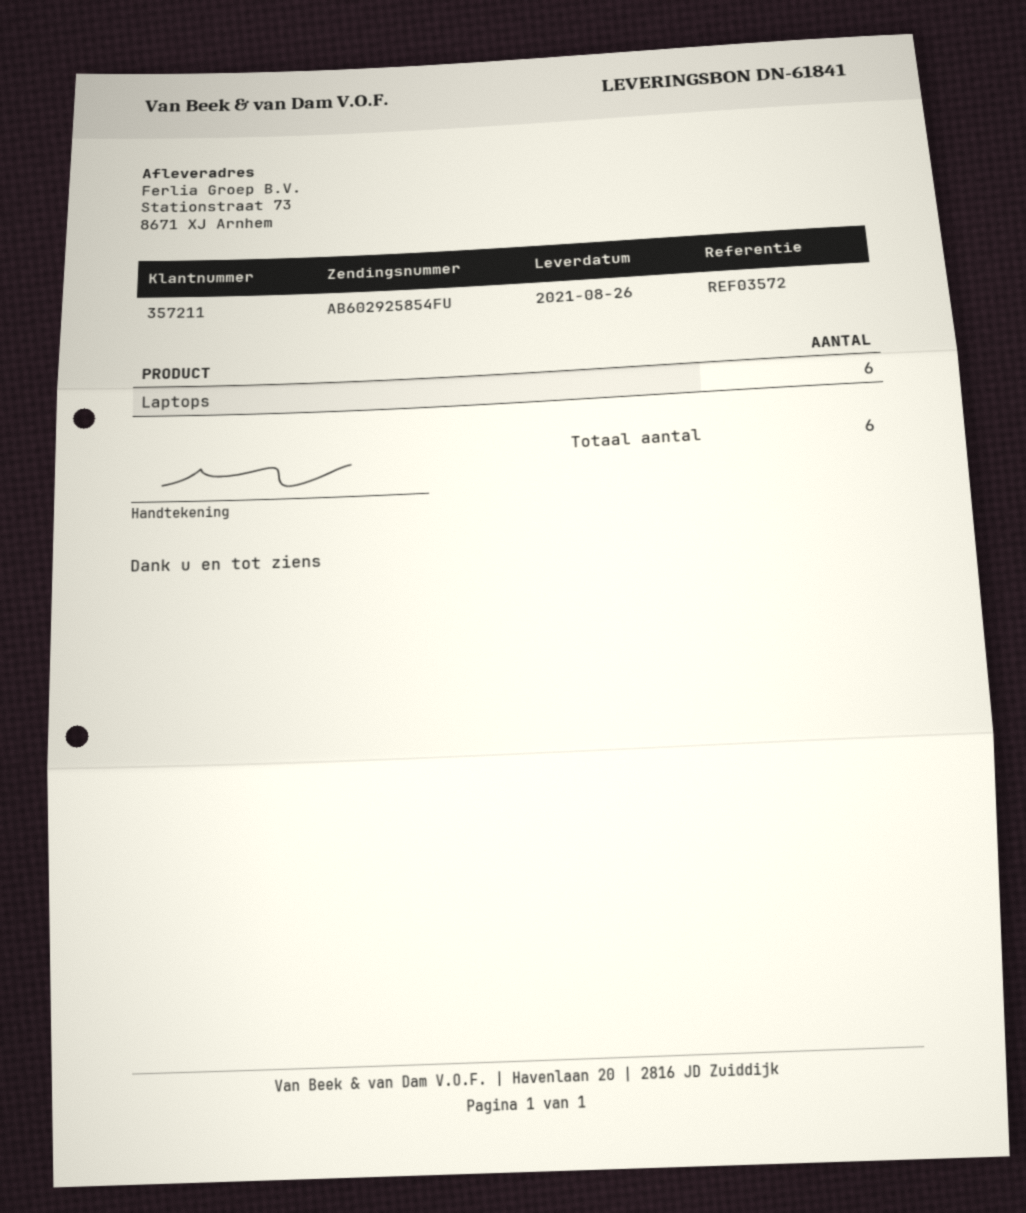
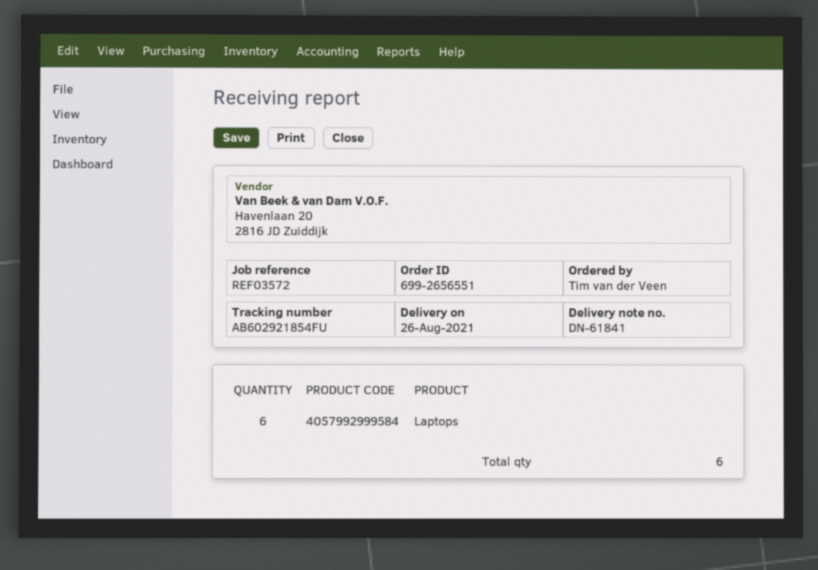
tracking number: AB602925854FU -> AB602921854FU

